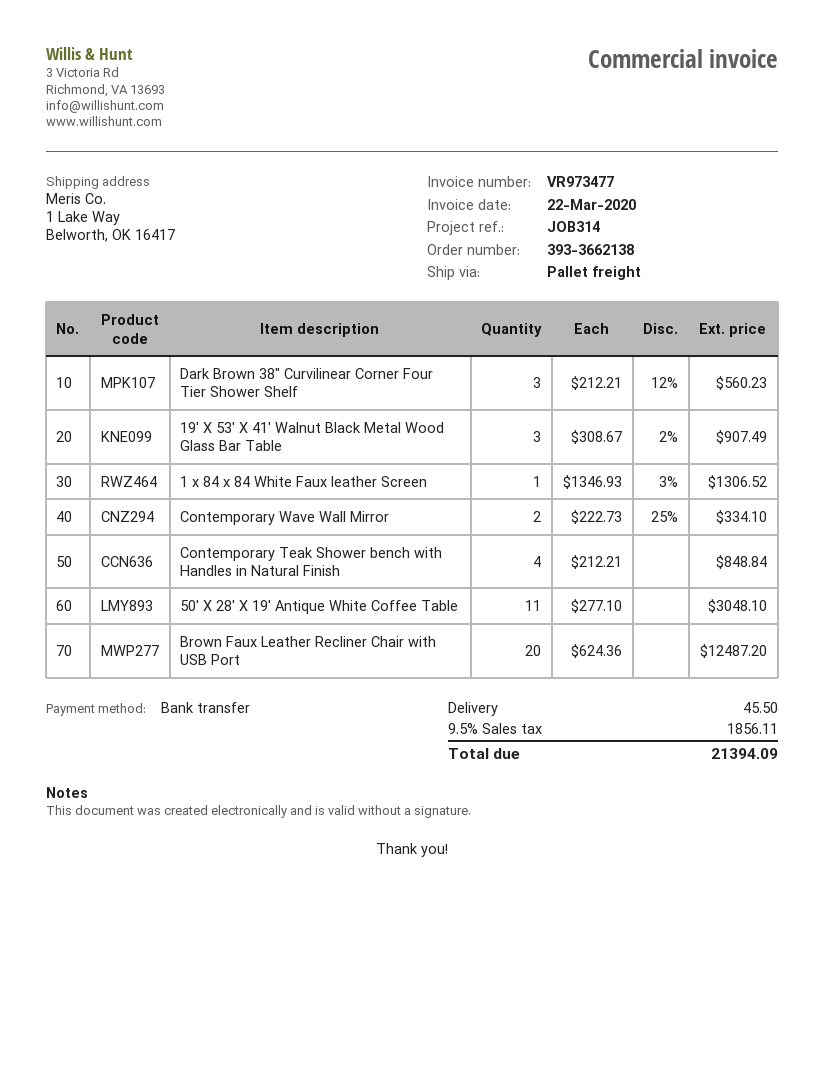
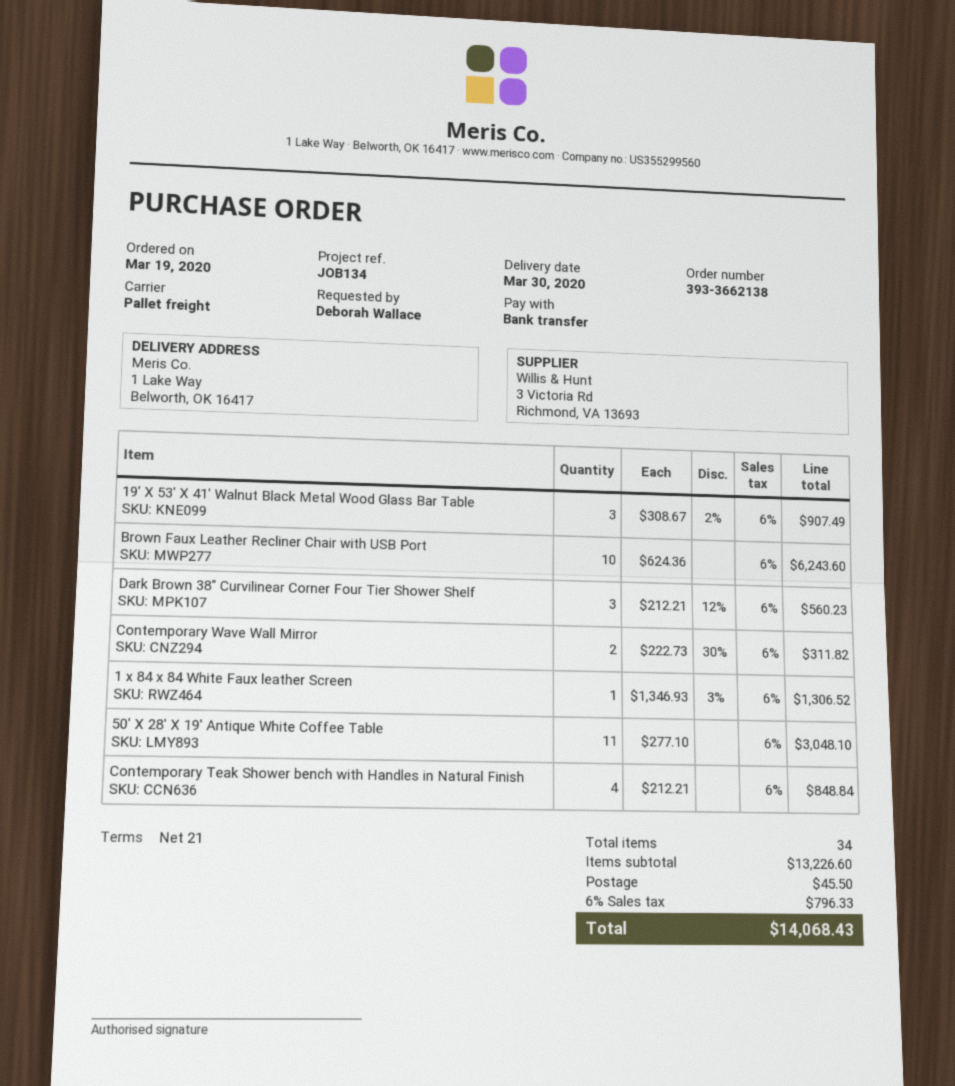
reference: JOB314 -> JOB134
Contemporary Wave Wall Mirror: 2 x 222.73 - 25% = 334.10 -> 2 x 222.73 - 30% = 311.82
Brown Faux Leather Recliner Chair with USB Port: 20 x 624.36 = 12487.20 -> 10 x 624.36 = 6243.60
tax: 9.5% = 1856.11 -> 6% = 796.33
total: 21394.09 -> 14068.43

